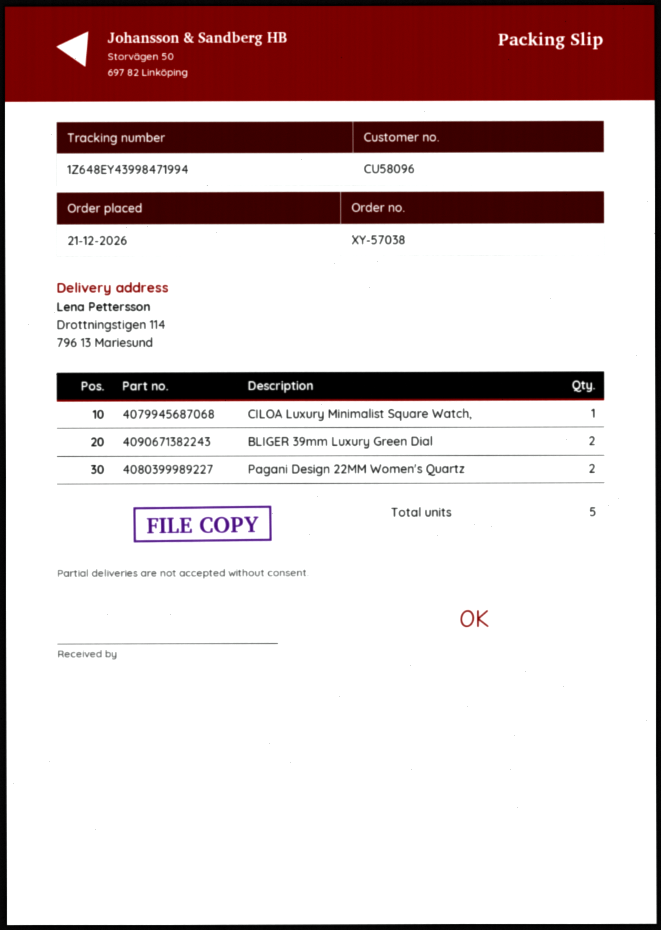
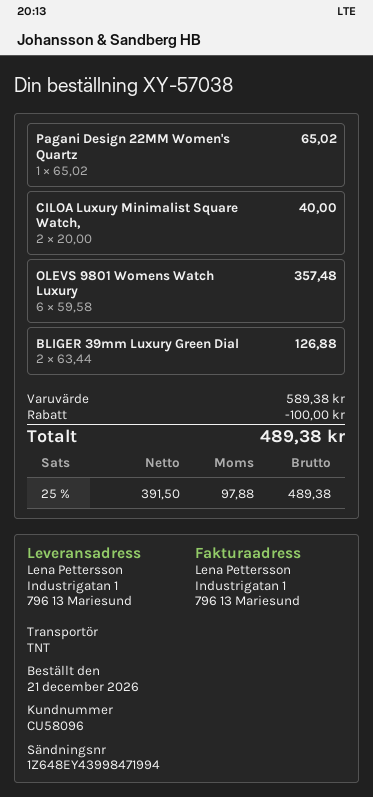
ship to: Drottningstigen 114, 796 13 Mariesund -> Industrigatan 1, 796 13 Mariesund
CILOA Luxury Minimalist Square Watch,: 1 -> 2
Pagani Design 22MM Women's Quartz: 2 -> 1
OLEVS 9801 Womens Watch Luxury: none -> 6

